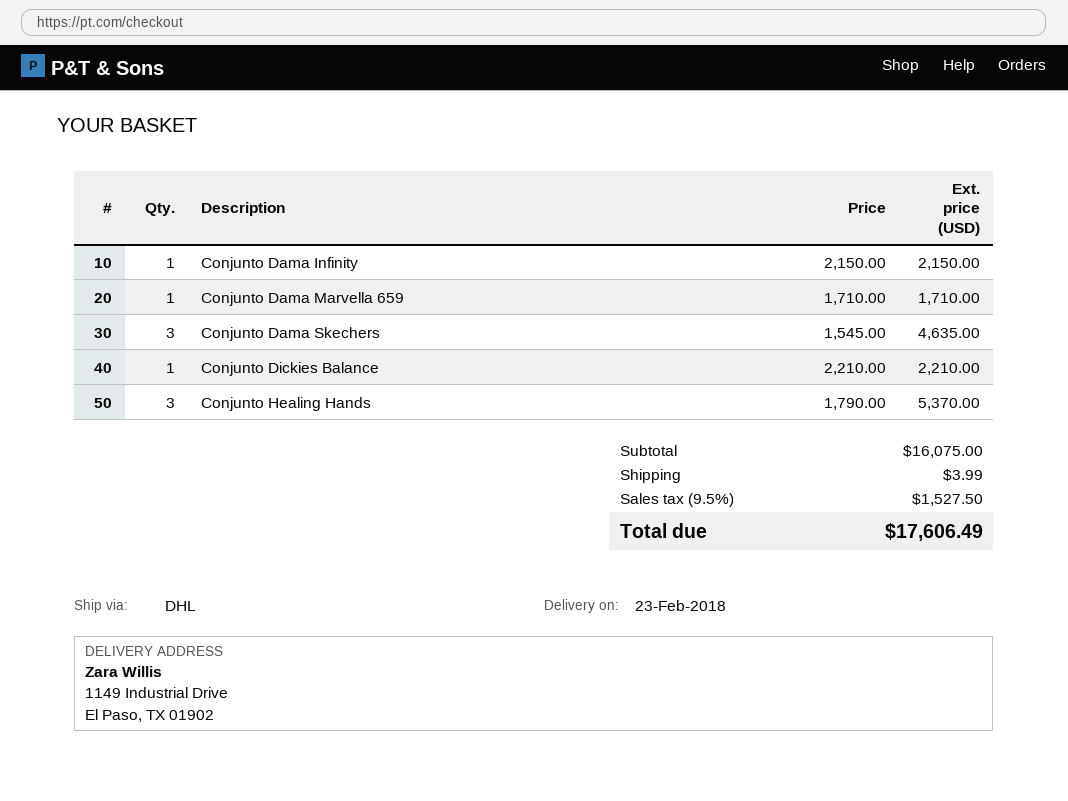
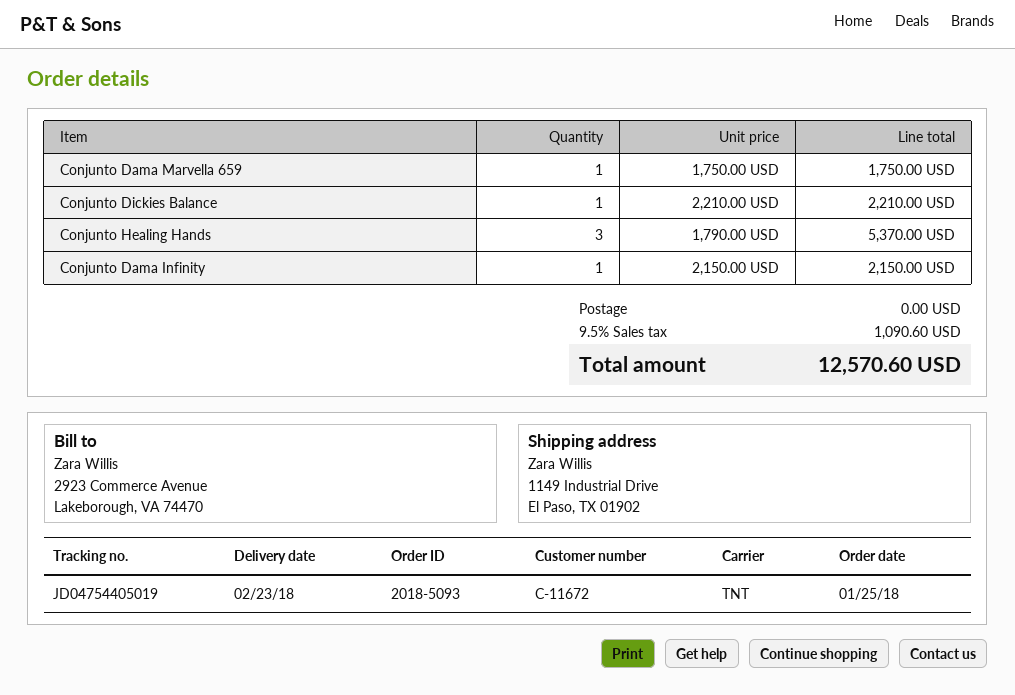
shipping method: DHL -> TNT
Conjunto Dama Marvella 659: 1 x 1710.00 = 1710.00 -> 1 x 1750.00 = 1750.00
Conjunto Dama Skechers: 3 x 1545.00 = 4635.00 -> none
shipping: 3.99 -> 0.00
tax: 9.5% = 1527.50 -> 9.5% = 1090.60
total: 17606.49 -> 12570.60

